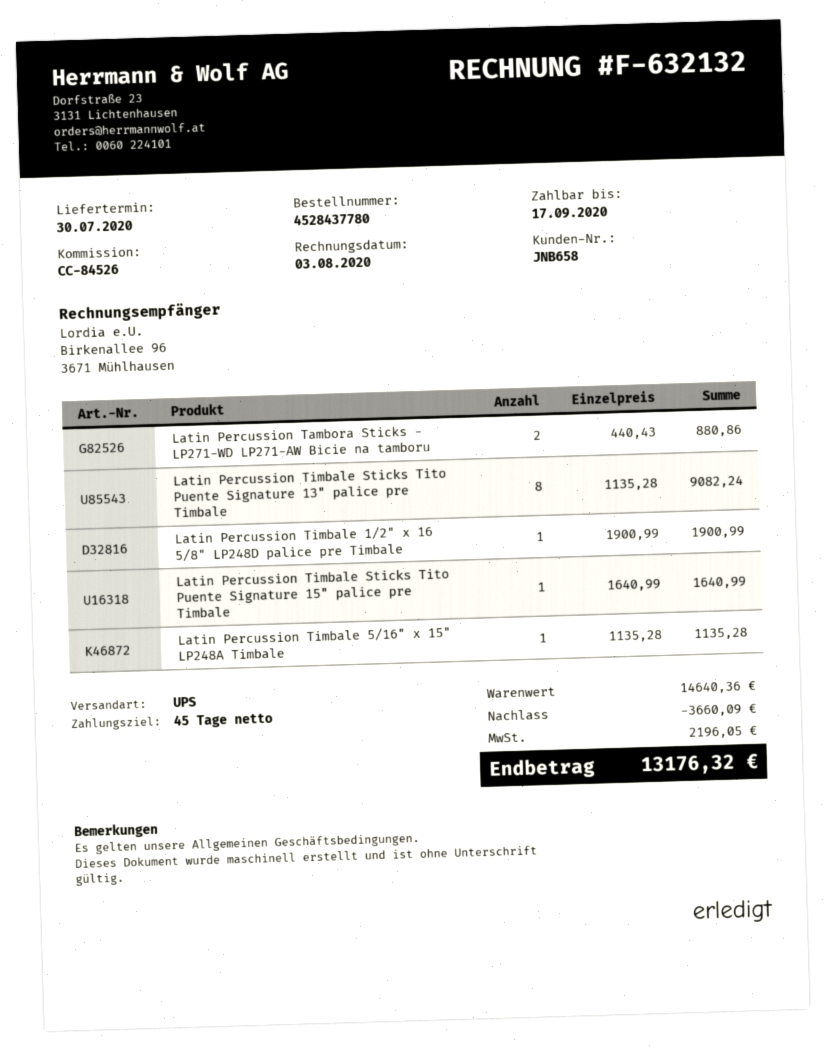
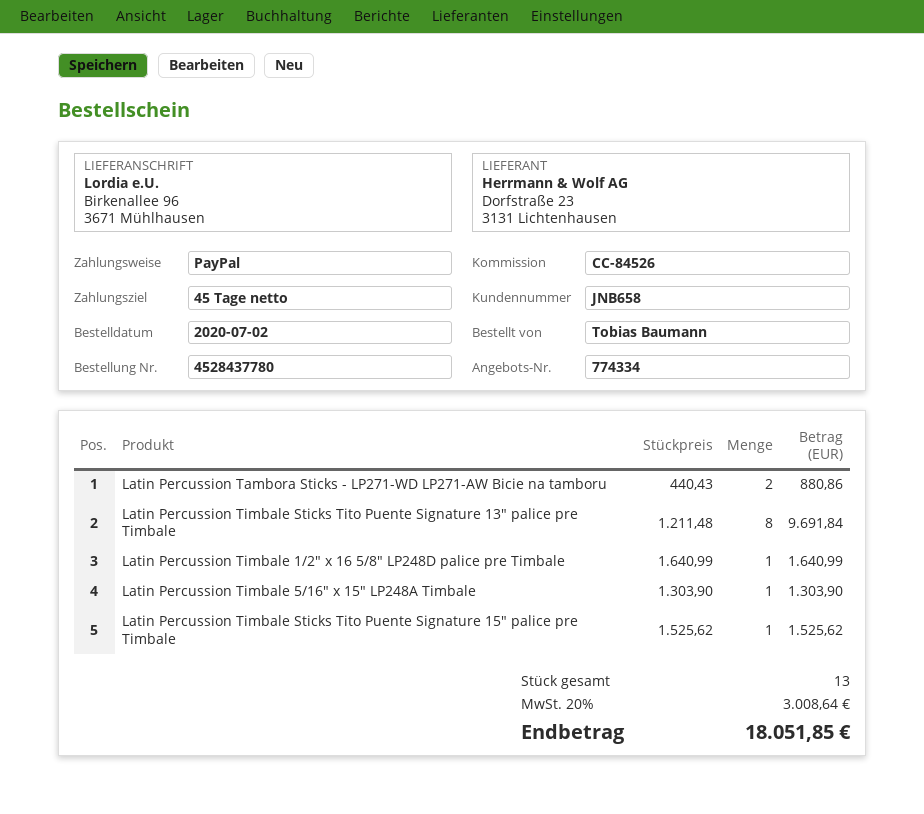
Latin Percussion Timbale Sticks Tito Puente Signature 13" palice pre Timbale: 8 x 1135.28 = 9082.24 -> 8 x 1211.48 = 9691.84
Latin Percussion Timbale 1/2" x 16 5/8" LP248D palice pre Timbale: 1 x 1900.99 = 1900.99 -> 1 x 1640.99 = 1640.99
Latin Percussion Timbale Sticks Tito Puente Signature 15" palice pre Timbale: 1 x 1640.99 = 1640.99 -> 1 x 1525.62 = 1525.62
Latin Percussion Timbale 5/16" x 15" LP248A Timbale: 1 x 1135.28 = 1135.28 -> 1 x 1303.90 = 1303.90
discount: 3660.09 -> none
tax: 2196.05 -> 3008.64
total: 13176.32 -> 18051.85

